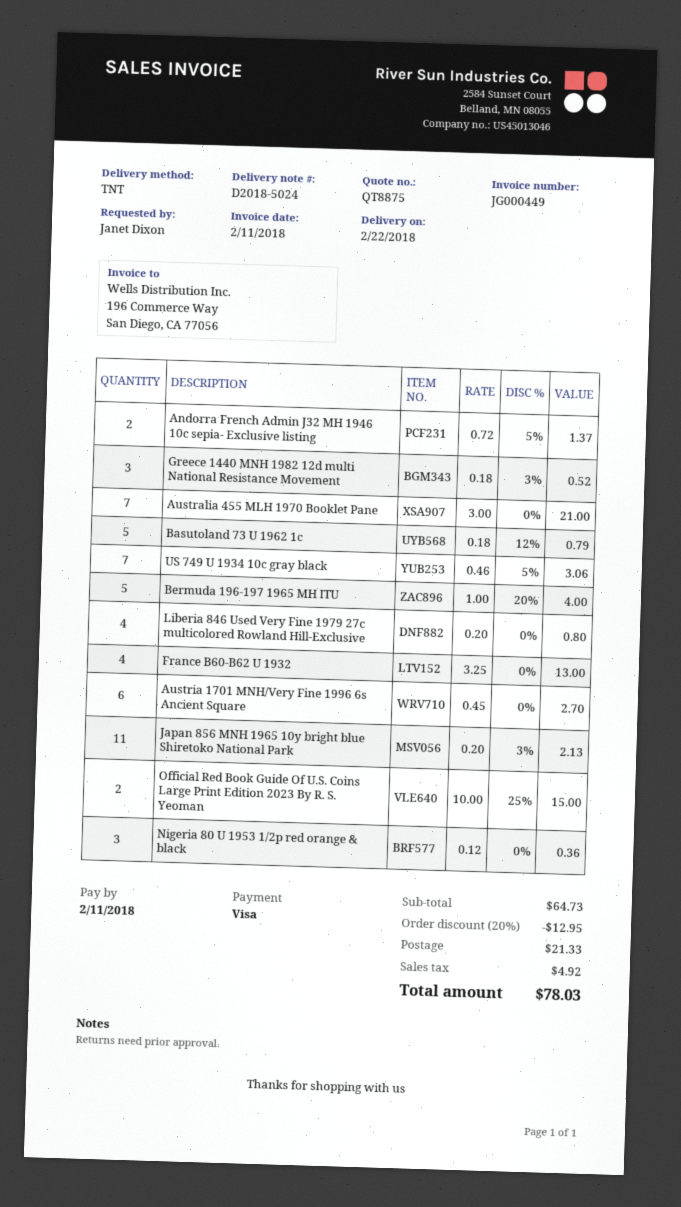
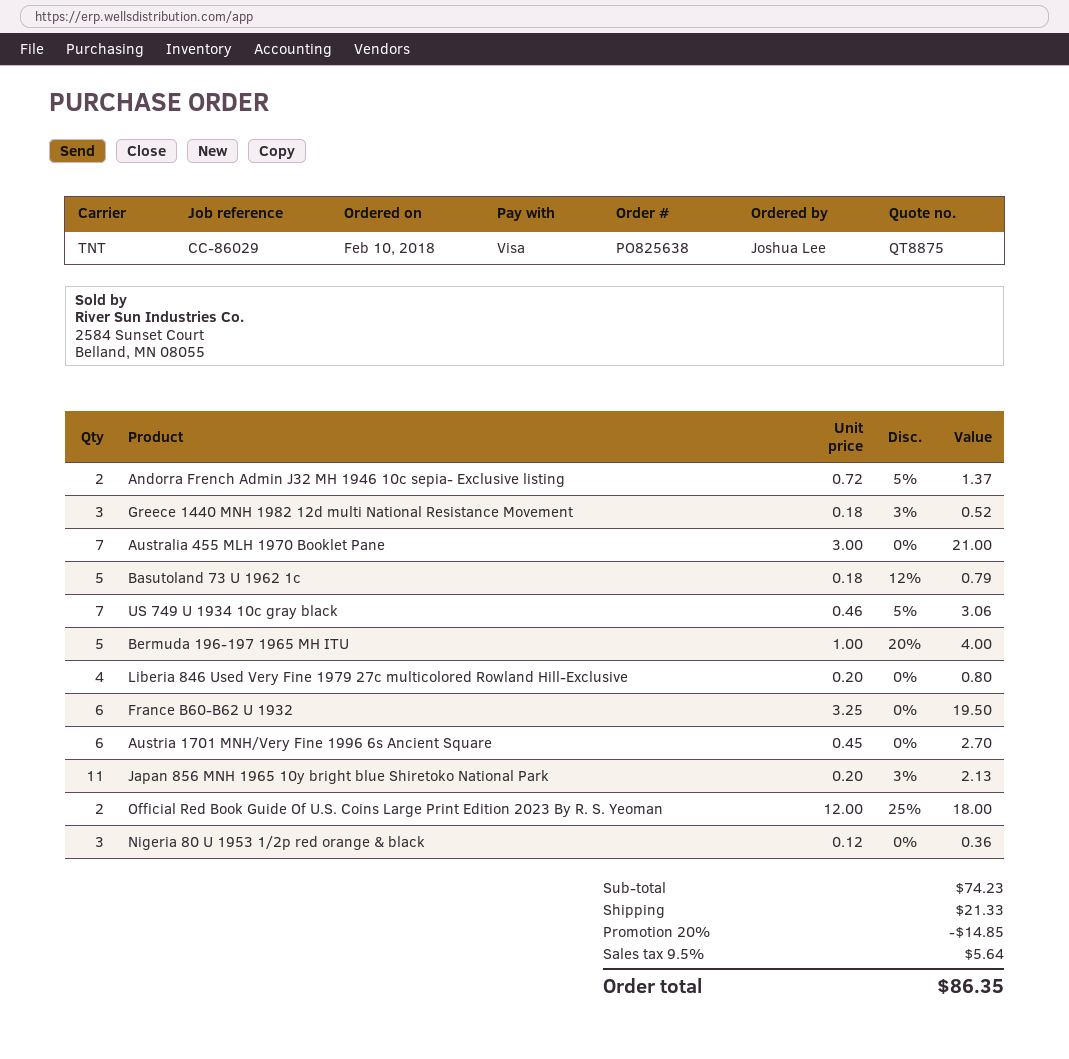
ordered by: Janet Dixon -> Joshua Lee
France B60-B62 U 1932: 4 x 3.25 = 13.00 -> 6 x 3.25 = 19.50
Official Red Book Guide Of U.S. Coins Large Print Edition 2023 By R. S. Yeoman: 2 x 10.00 - 25% = 15.00 -> 2 x 12.00 - 25% = 18.00
subtotal: 64.73 -> 74.23
discount: 20% = 12.95 -> 20% = 14.85
tax: 4.92 -> 5.64
total: 78.03 -> 86.35

